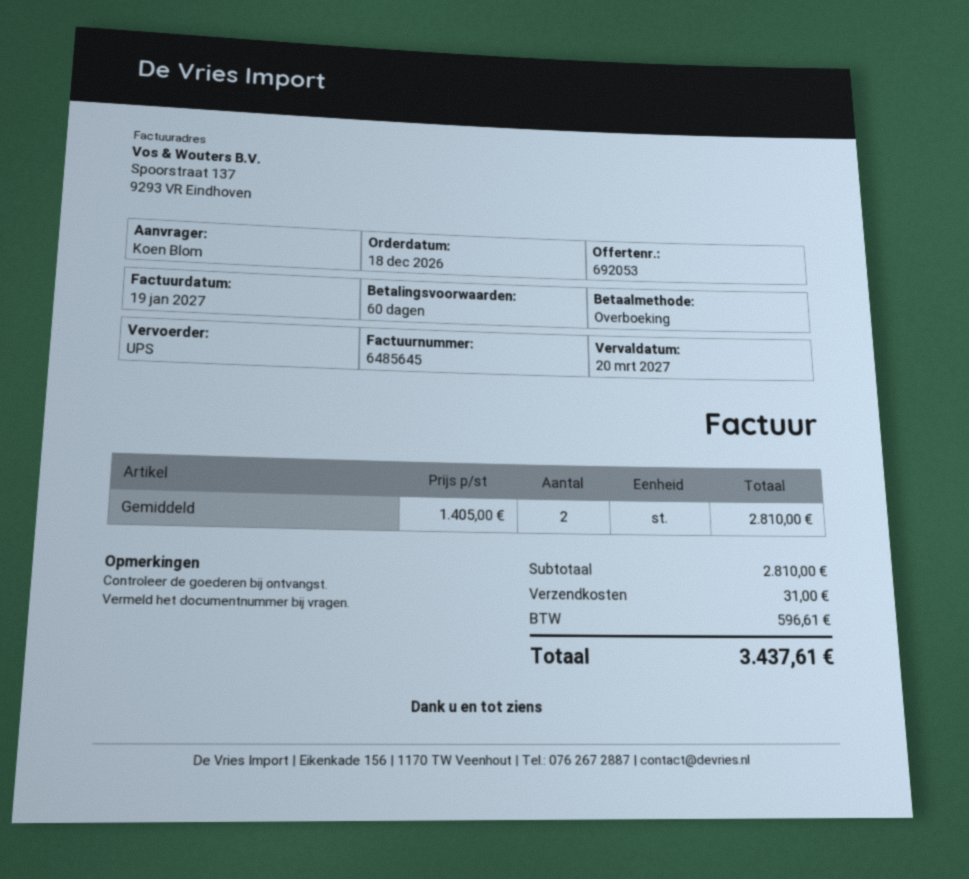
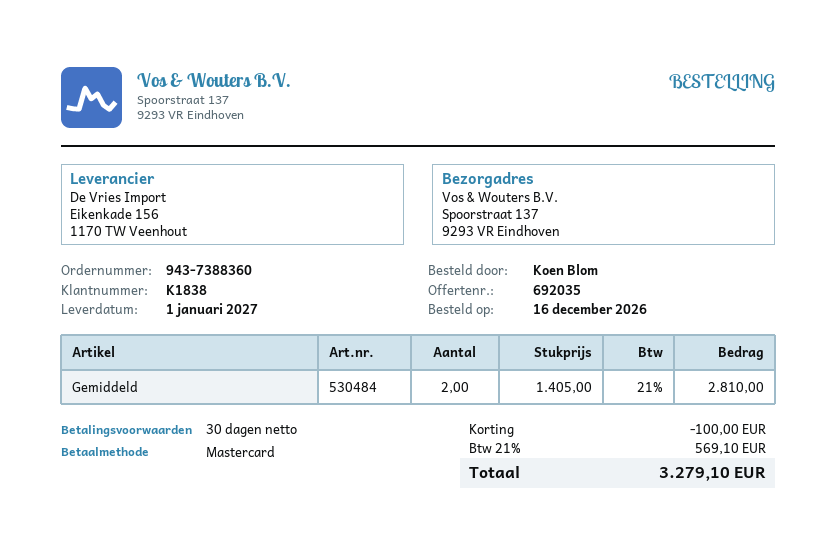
quote number: 692053 -> 692035
order date: 2026-12-18 -> 2026-12-16
payment terms: 60 days -> 30 days
payment method: bank transfer -> Mastercard
discount: none -> 100.00
shipping: 31.00 -> none
tax: 596.61 -> 569.10
total: 3437.61 -> 3279.10

